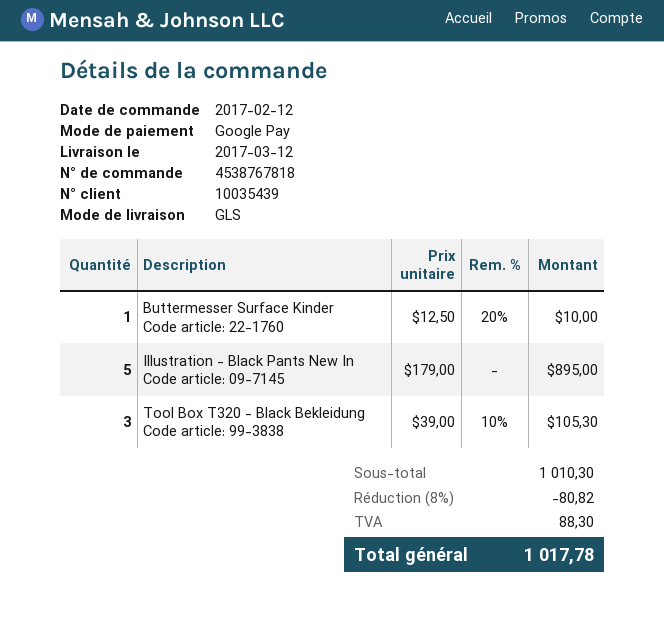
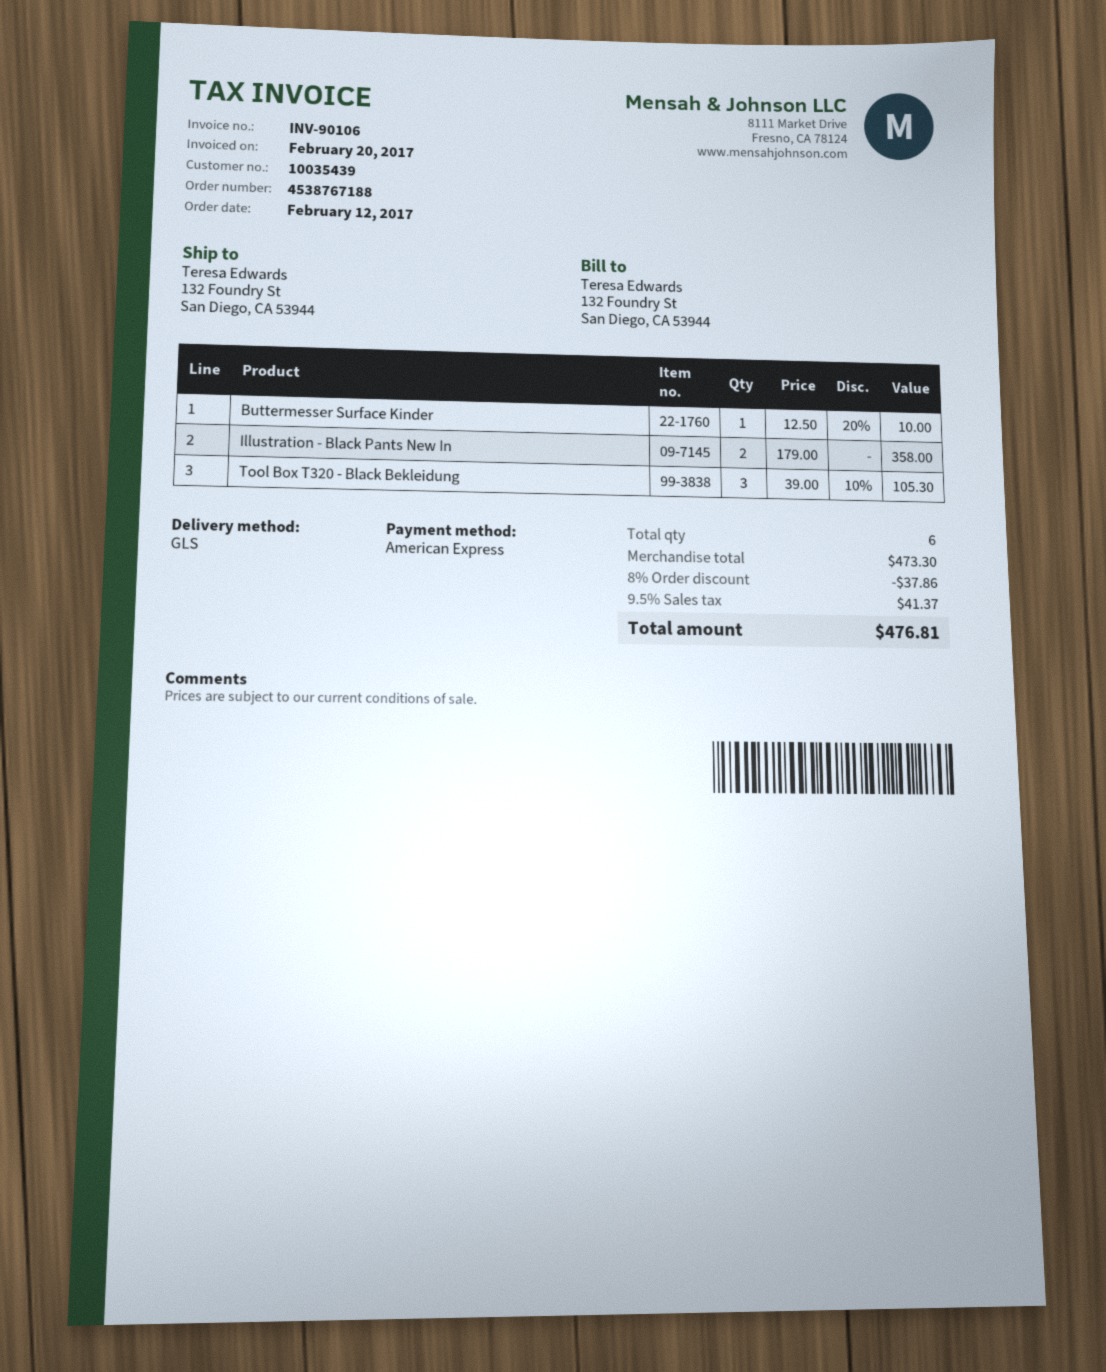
order number: 4538767818 -> 4538767188
payment method: Google Pay -> American Express
Illustration - Black Pants New In: 5 x 179.00 = 895.00 -> 2 x 179.00 = 358.00
subtotal: 1010.30 -> 473.30
discount: 8% = 80.82 -> 8% = 37.86
tax: 88.30 -> 41.37
total: 1017.78 -> 476.81

